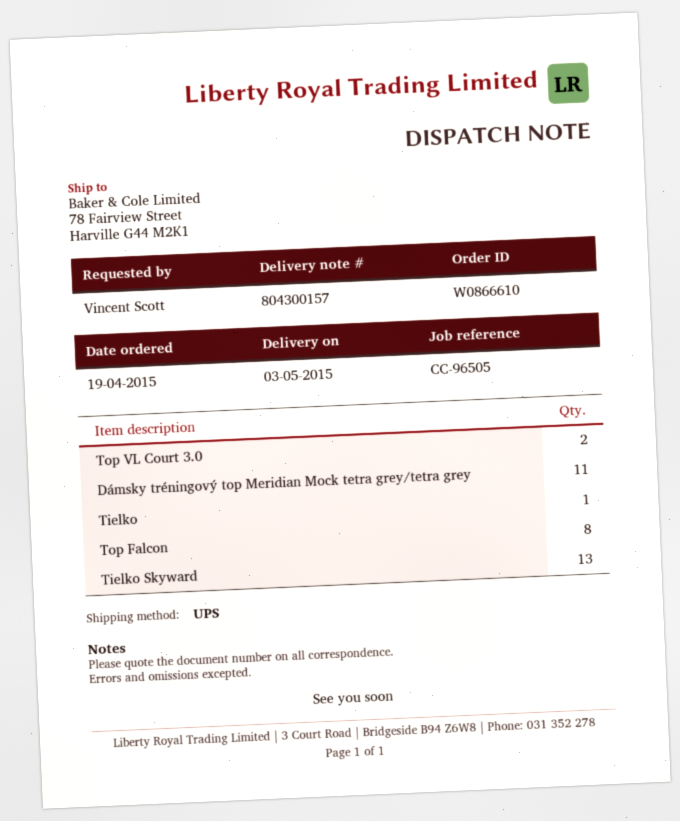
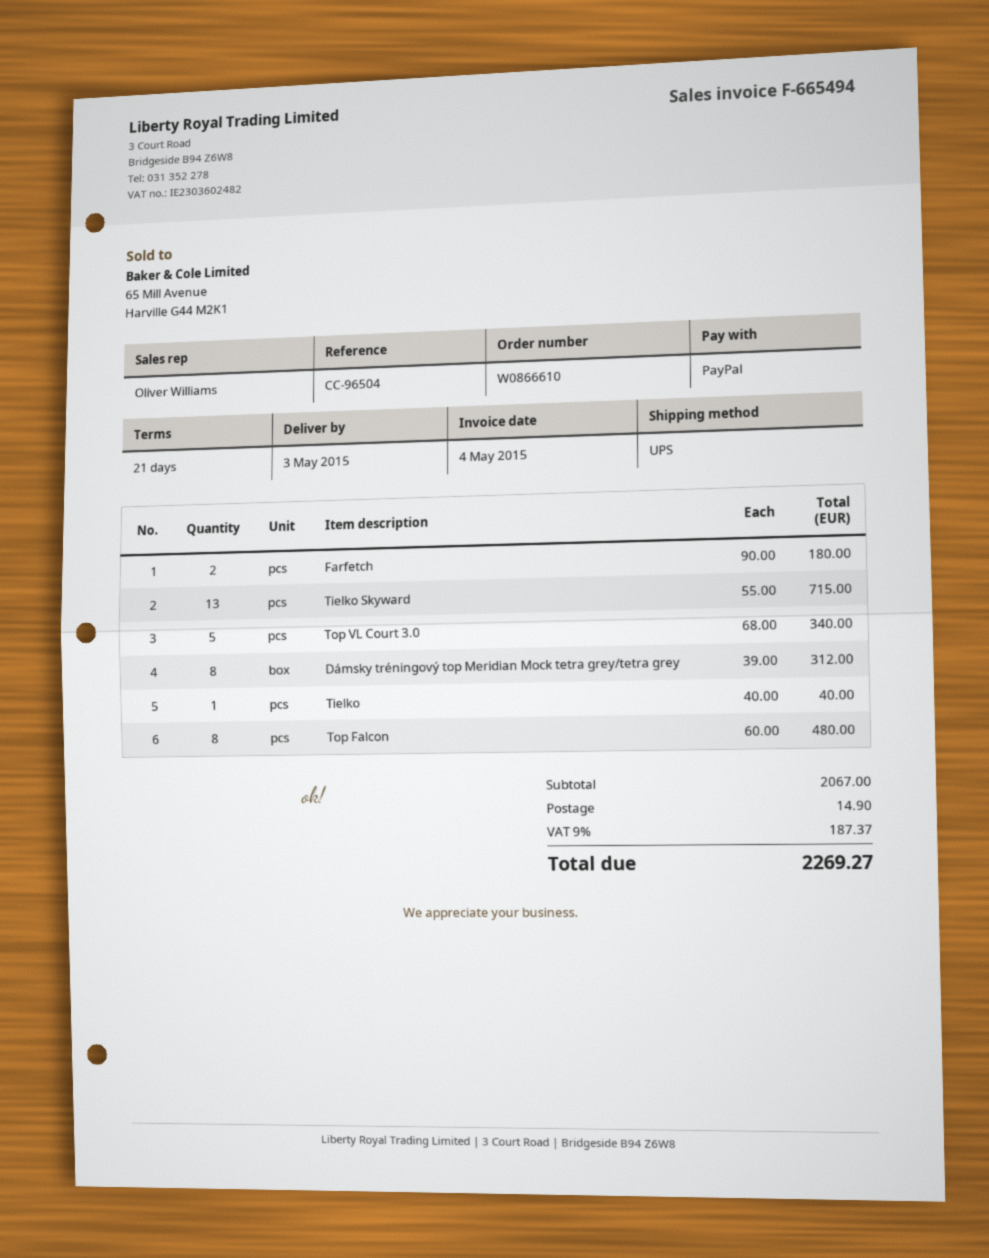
reference: CC-96505 -> CC-96504
Top VL Court 3.0: 2 -> 5
Dámsky tréningový top Meridian Mock tetra grey/tetra grey: 11 -> 8
Farfetch: none -> 2

